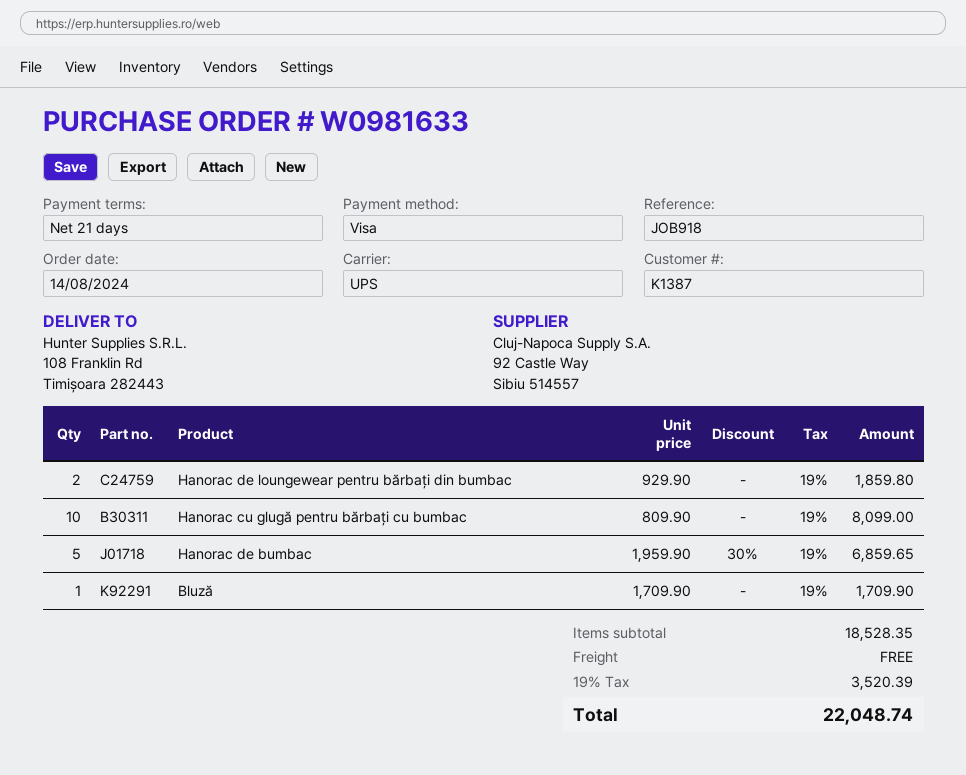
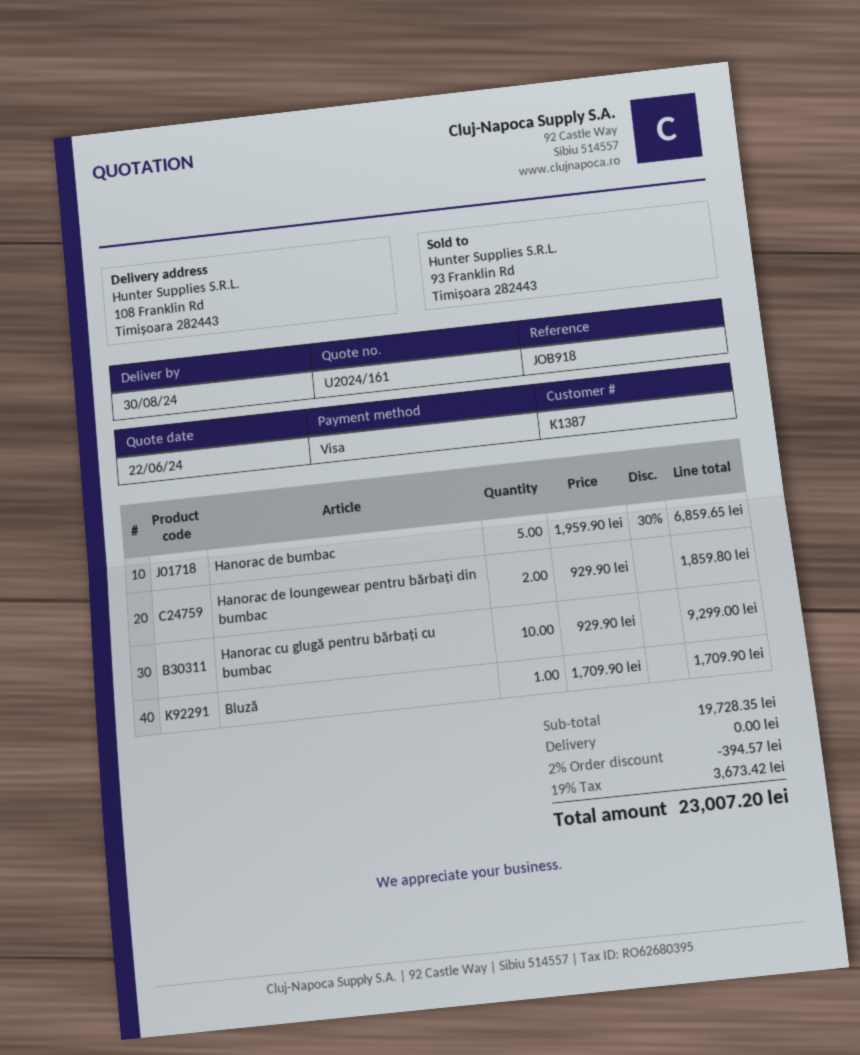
Hanorac cu glugă pentru bărbați cu bumbac: 10 x 809.90 = 8099.00 -> 10 x 929.90 = 9299.00
subtotal: 18528.35 -> 19728.35
discount: none -> 2% = 394.57
tax: 19% = 3520.39 -> 19% = 3673.42
total: 22048.74 -> 23007.20

